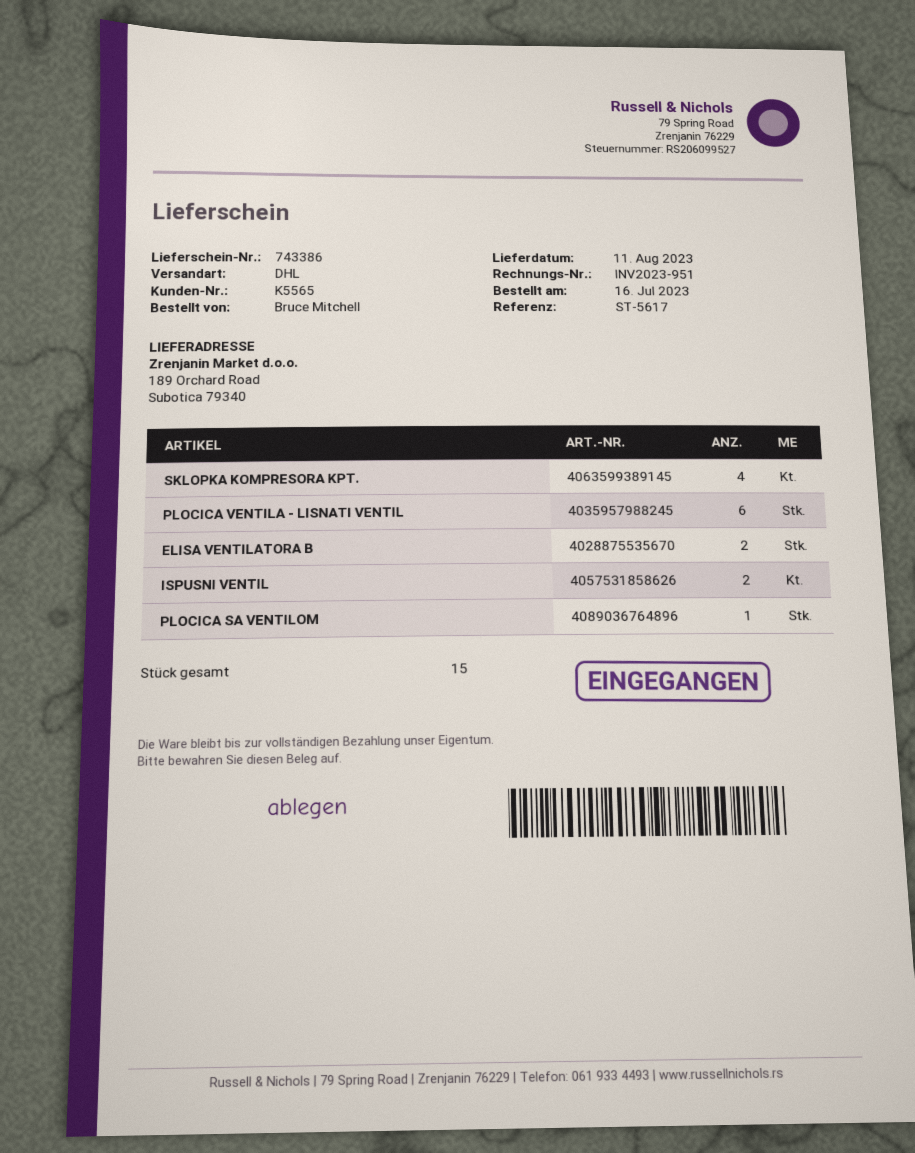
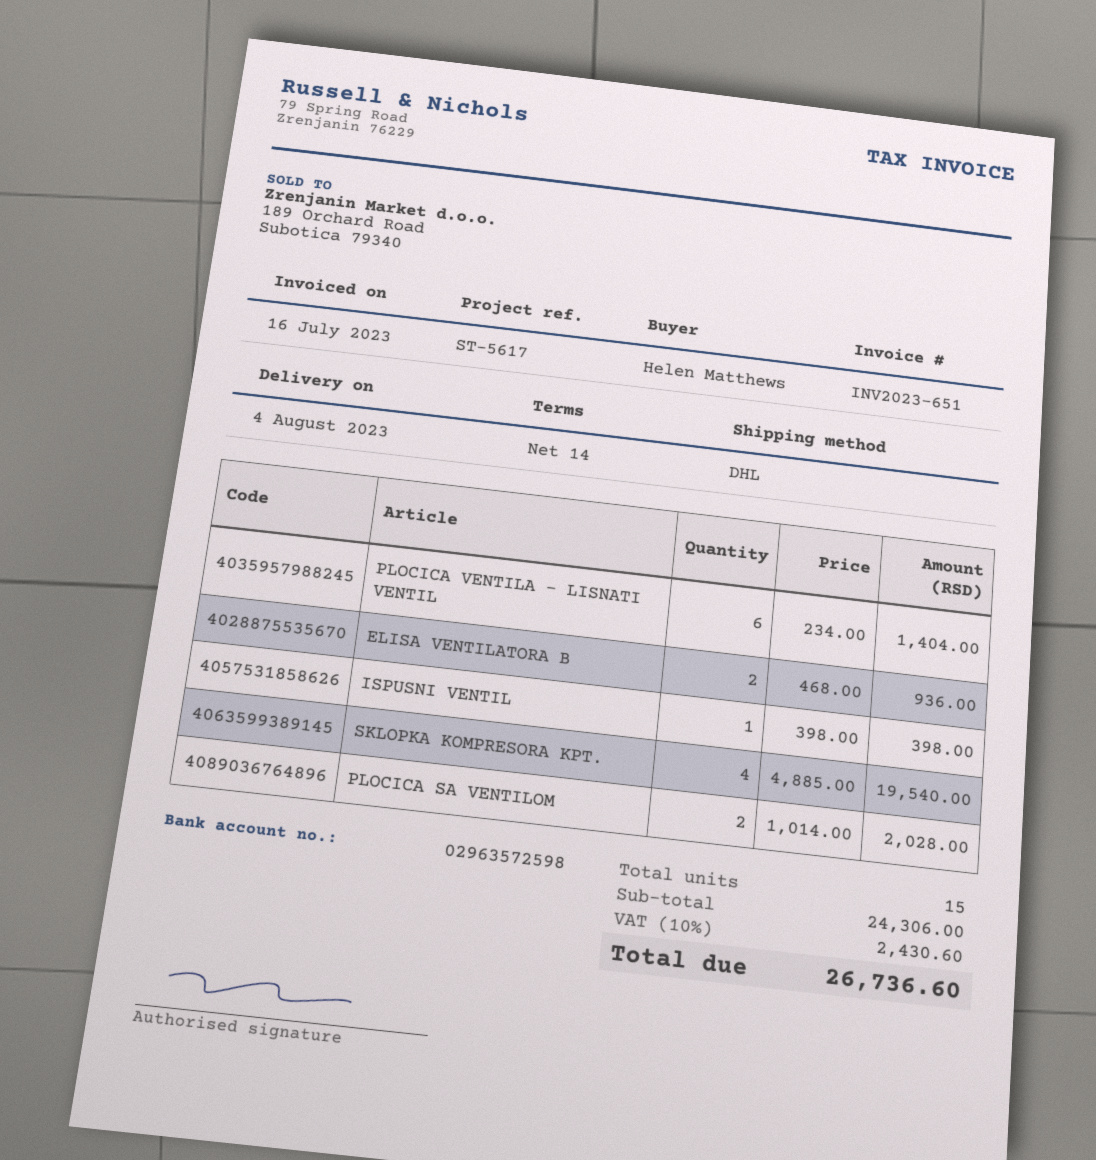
delivery date: 2023-08-11 -> 2023-08-04
invoice number: INV2023-951 -> INV2023-651
ordered by: Bruce Mitchell -> Helen Matthews
ISPUSNI VENTIL: 2 -> 1
PLOCICA SA VENTILOM: 1 -> 2

